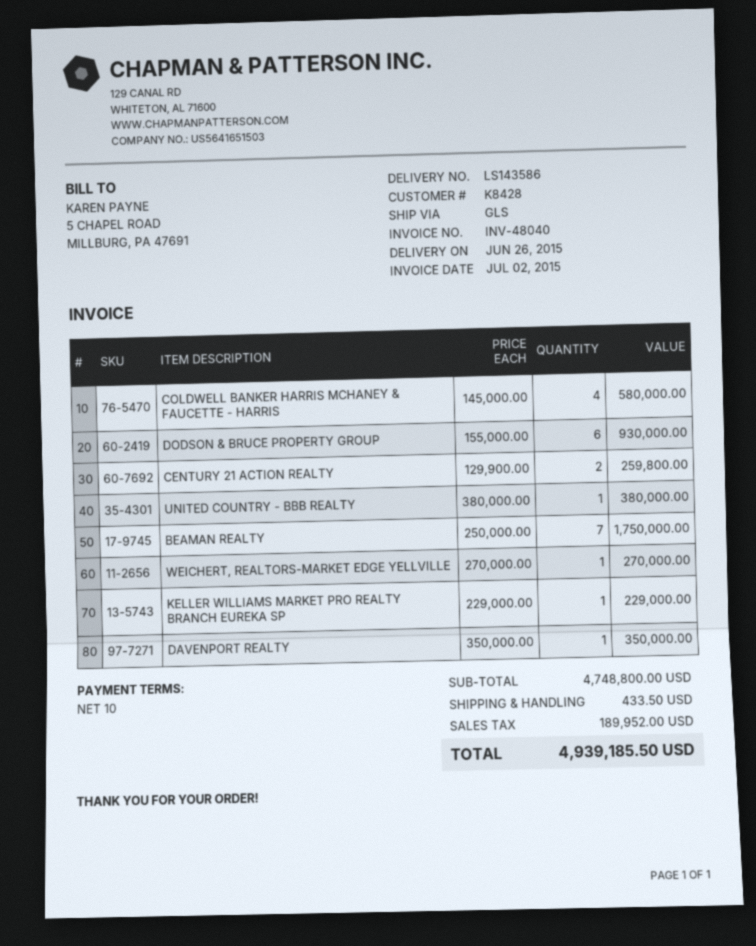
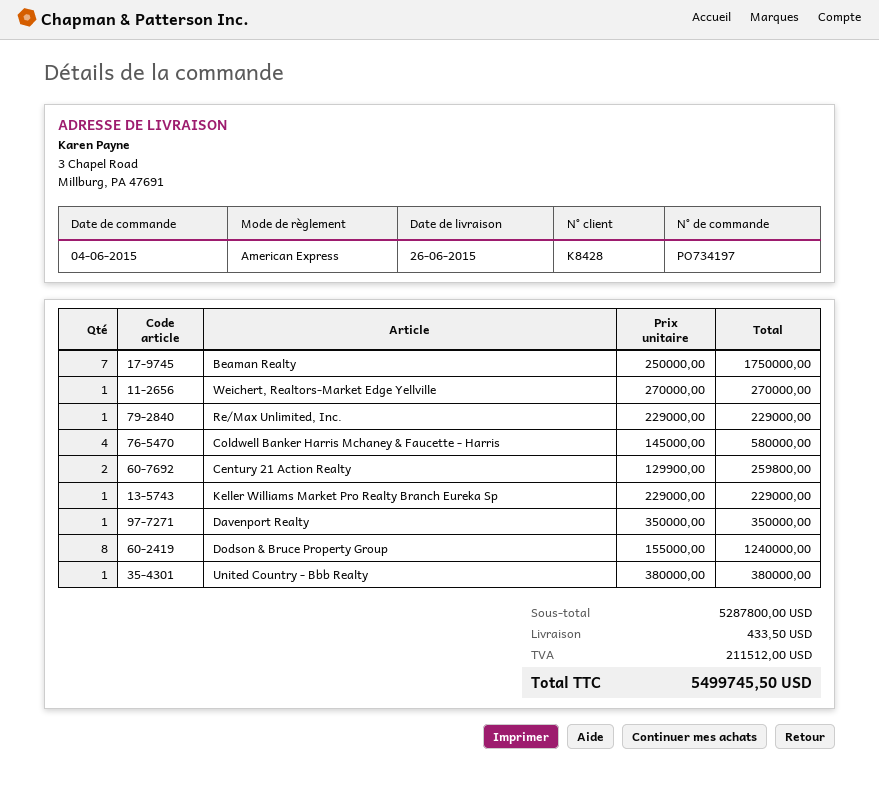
DODSON & BRUCE PROPERTY GROUP: 6 x 155000.00 = 930000.00 -> 8 x 155000.00 = 1240000.00
Re/Max Unlimited, Inc.: none -> 1 x 229000.00 = 229000.00
subtotal: 4748800.00 -> 5287800.00
tax: 189952.00 -> 211512.00
total: 4939185.50 -> 5499745.50

